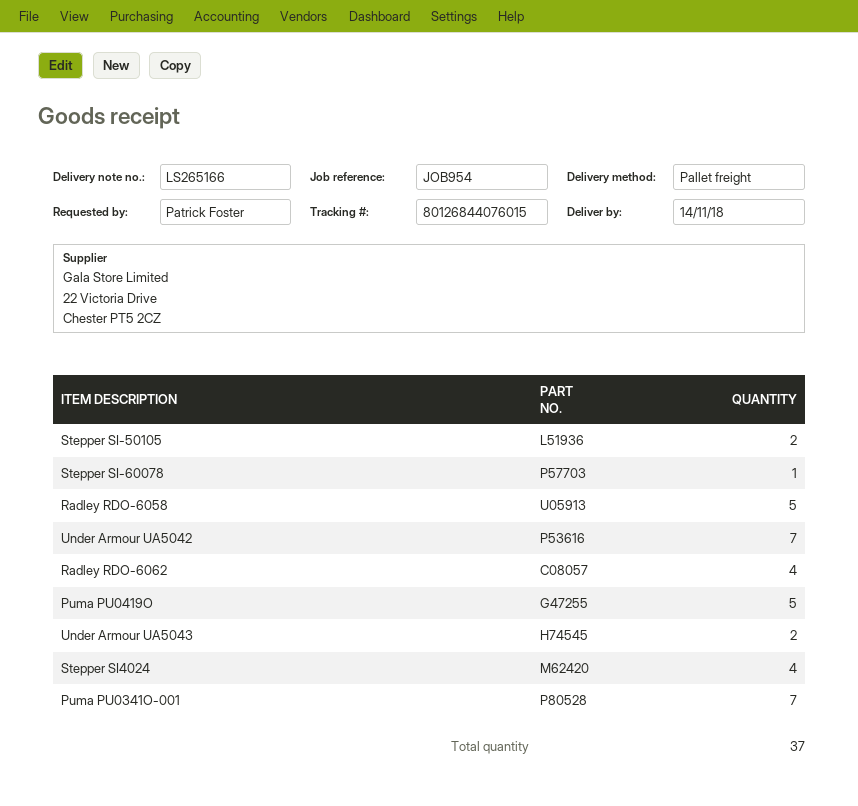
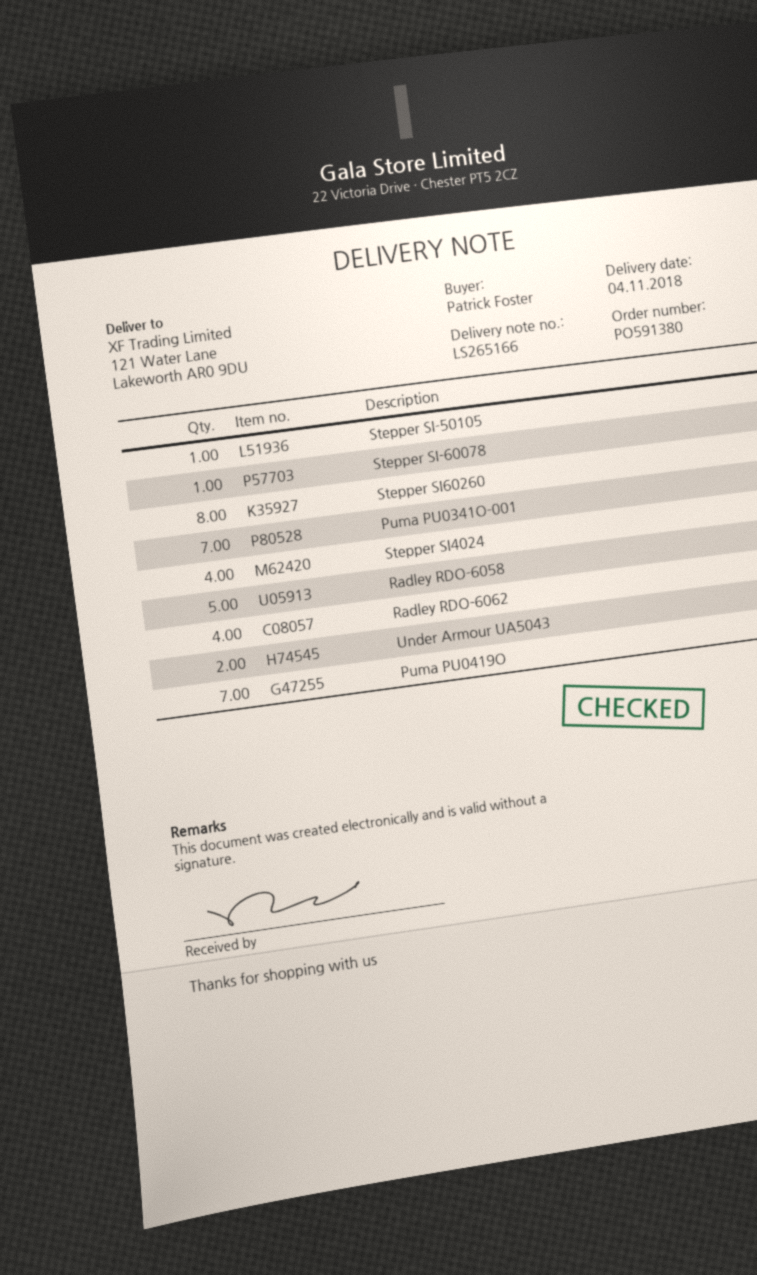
delivery date: 2018-11-14 -> 2018-11-04
Stepper SI-50105: 2 -> 1
Under Armour UA5042: 7 -> none
Puma PU0419O: 5 -> 7
Stepper SI60260: none -> 8

